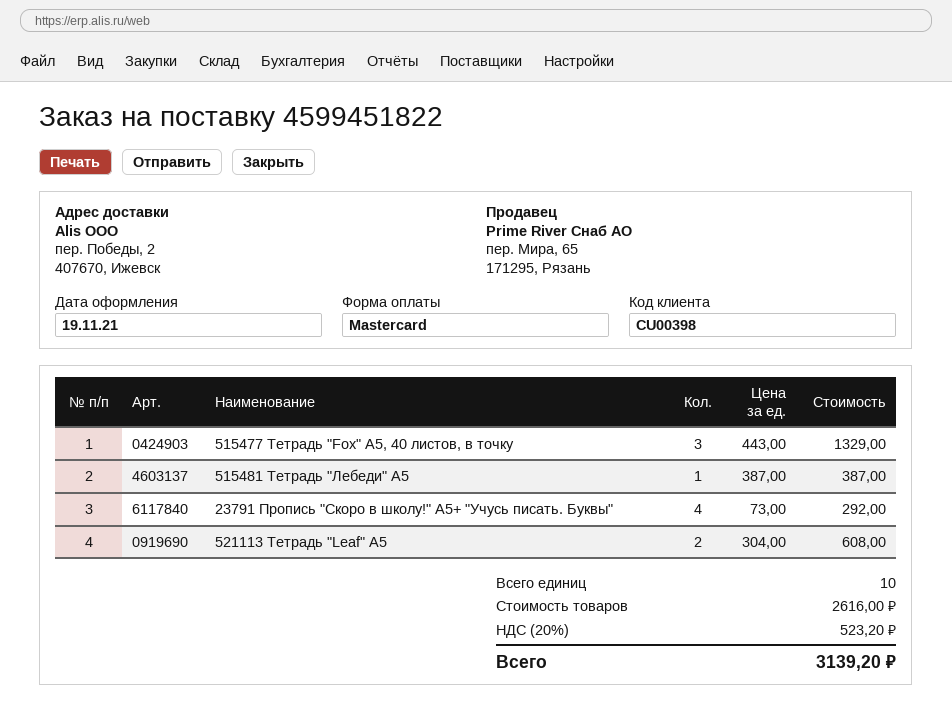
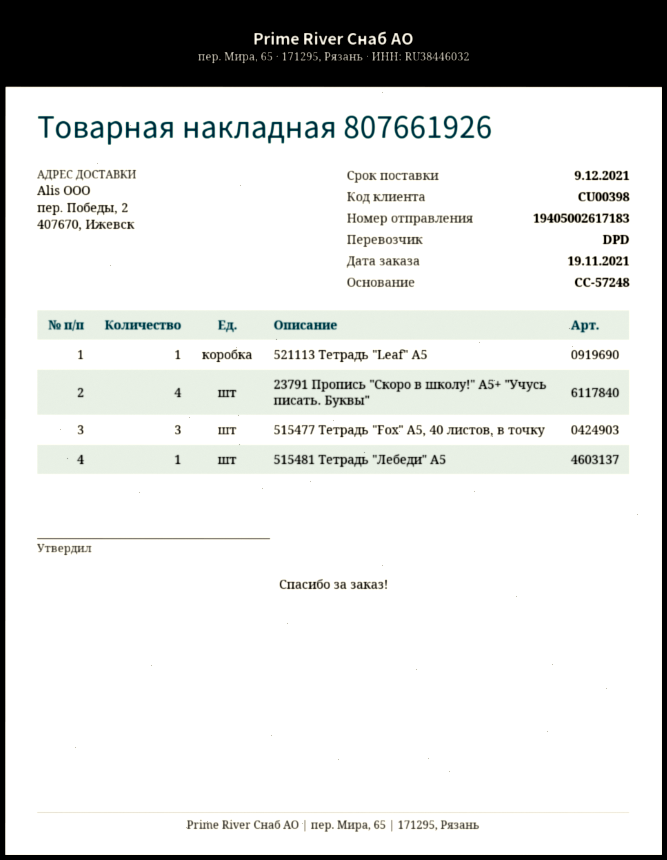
521113 Тетрадь "Leaf" А5: 2 -> 1

